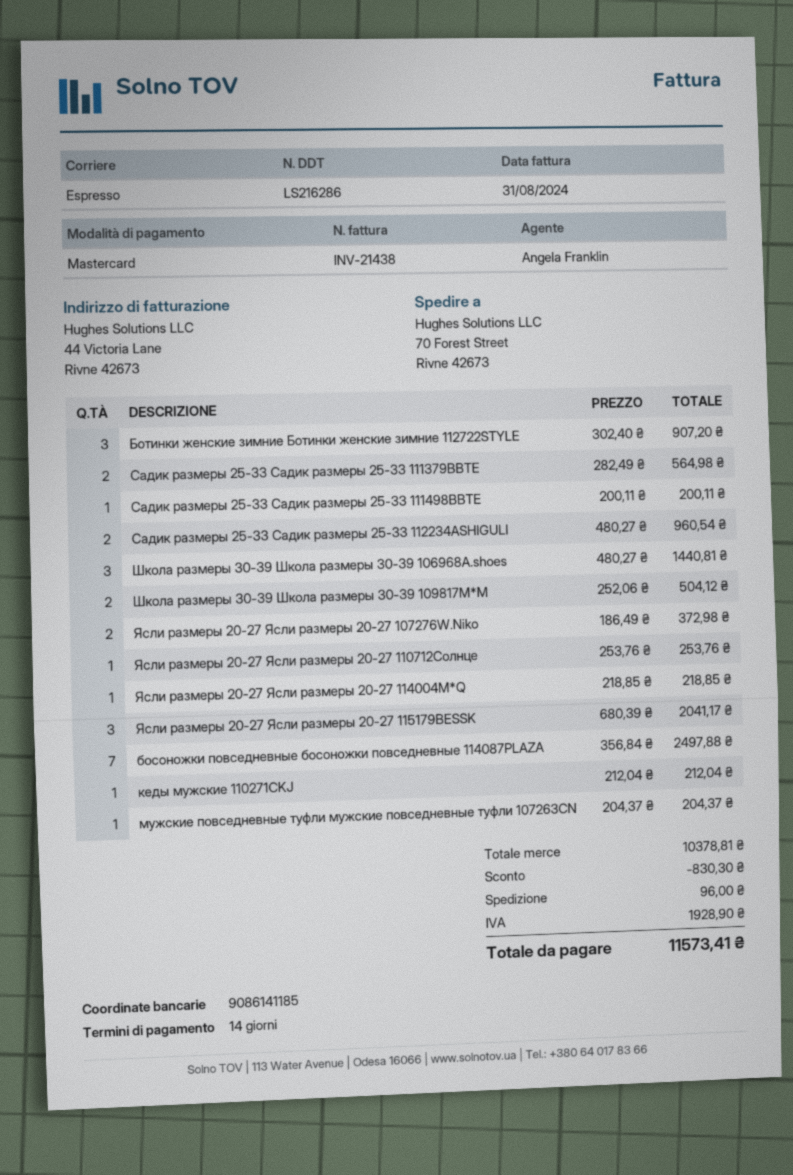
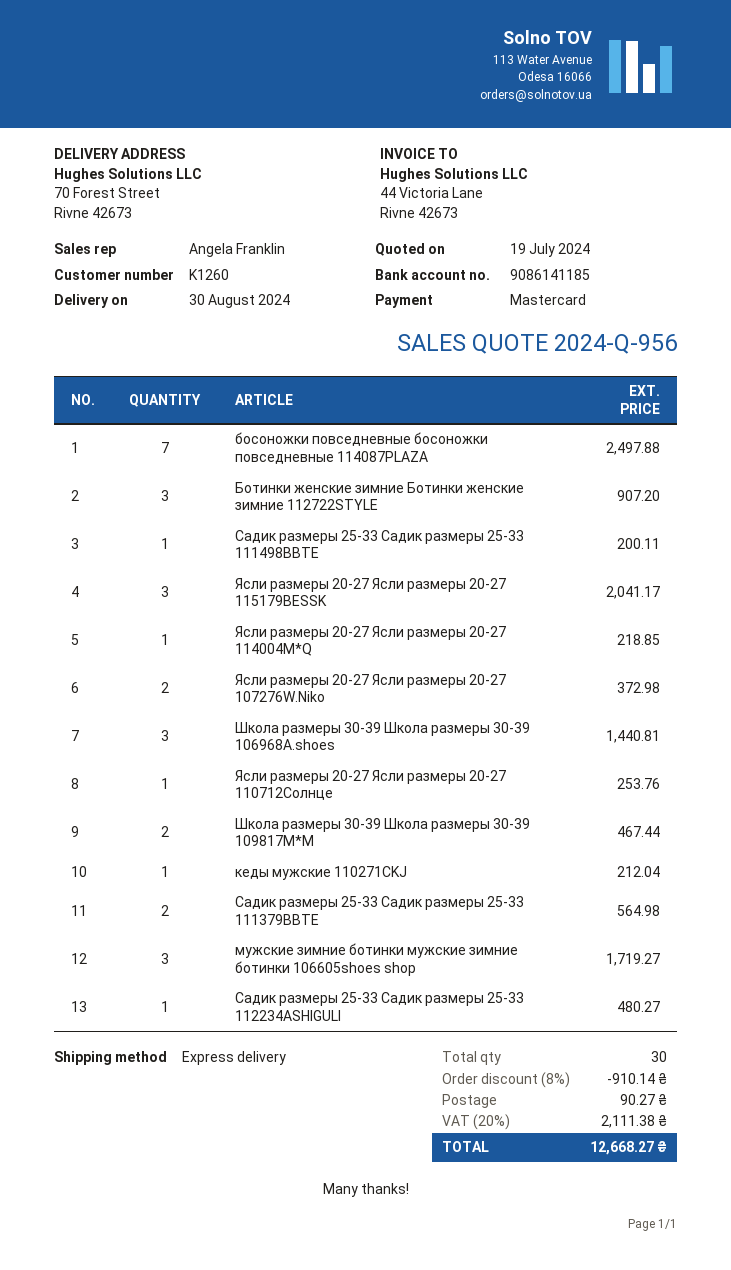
Садик размеры 25-33 Садик размеры 25-33 112234ASHIGULI: 2 for 960.54 -> 1 for 480.27
Школа размеры 30-39 Школа размеры 30-39 109817М*М: 2 for 504.12 -> 2 for 467.44
мужские повседневные туфли мужские повседневные туфли 107263CN: 1 for 204.37 -> none
мужские зимние ботинки мужские зимние ботинки 106605shoes shop: none -> 3 for 1719.27
discount: 830.30 -> 910.14
shipping: 96.00 -> 90.27
tax: 1928.90 -> 2111.38
total: 11573.41 -> 12668.27

